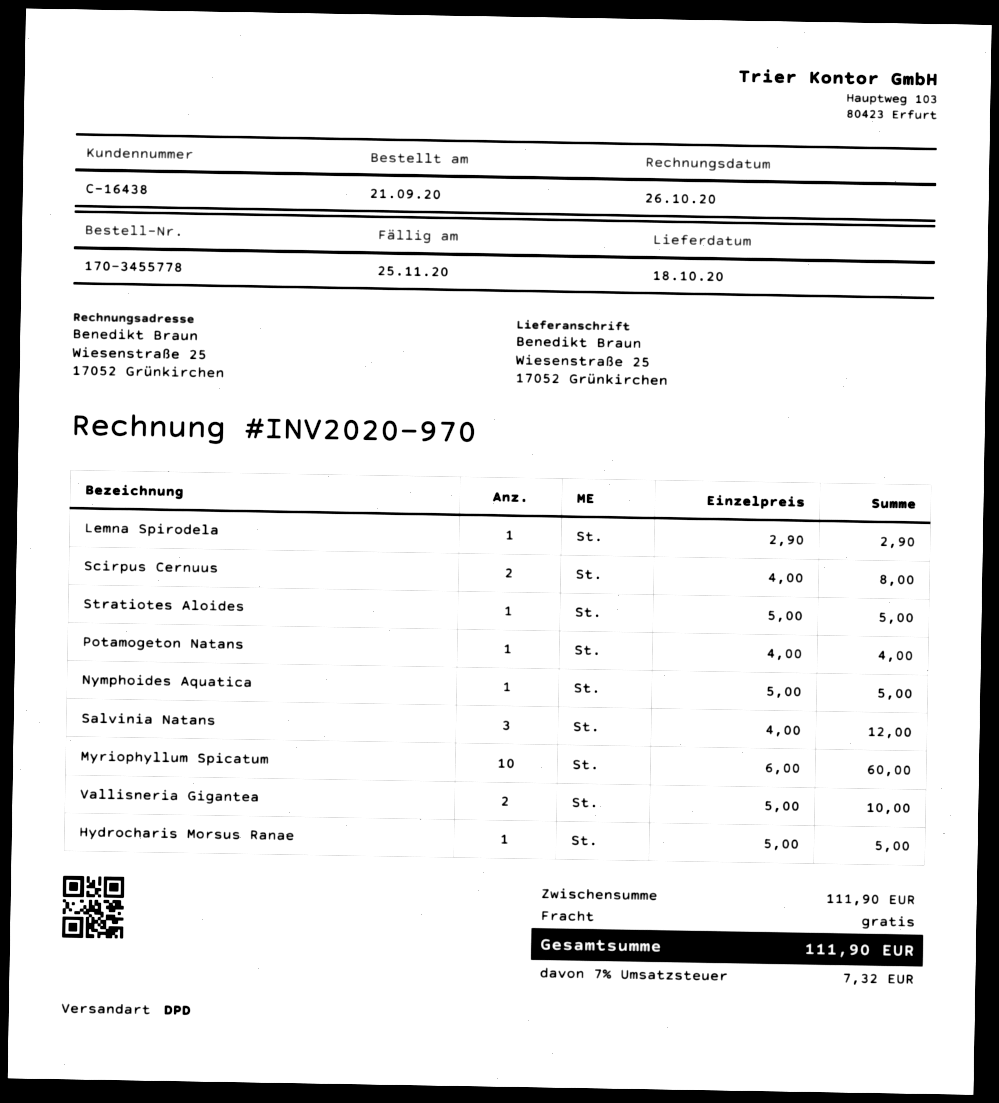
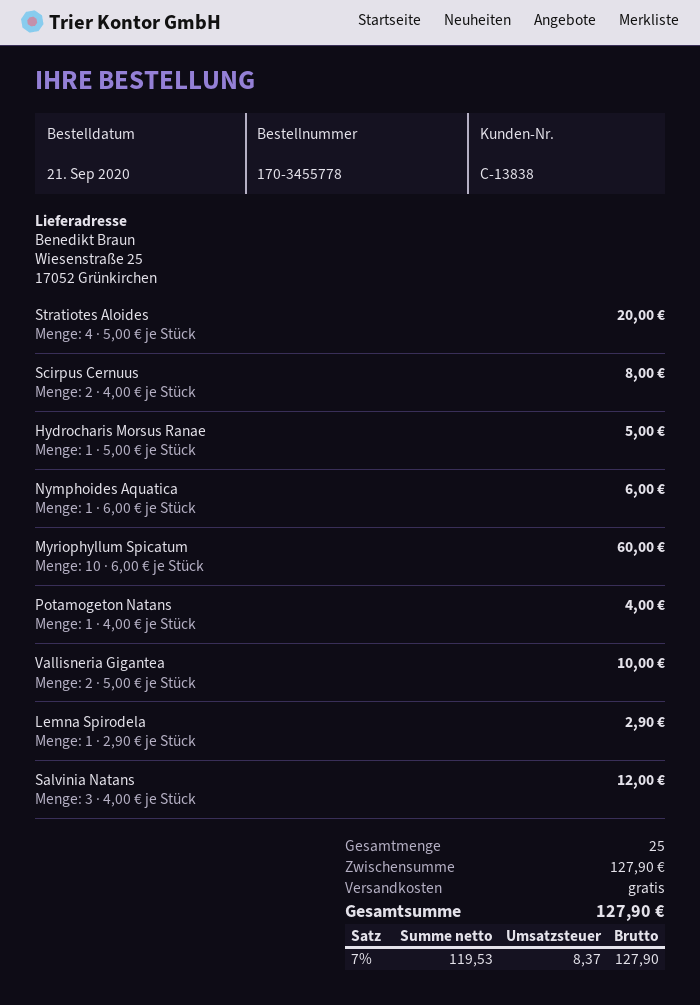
customer number: C-16438 -> C-13838
Stratiotes Aloides: 1 x 5.00 = 5.00 -> 4 x 5.00 = 20.00
Nymphoides Aquatica: 1 x 5.00 = 5.00 -> 1 x 6.00 = 6.00
subtotal: 111.90 -> 127.90
tax: 7% = 7.32 -> 7% = 8.37
total: 111.90 -> 127.90

